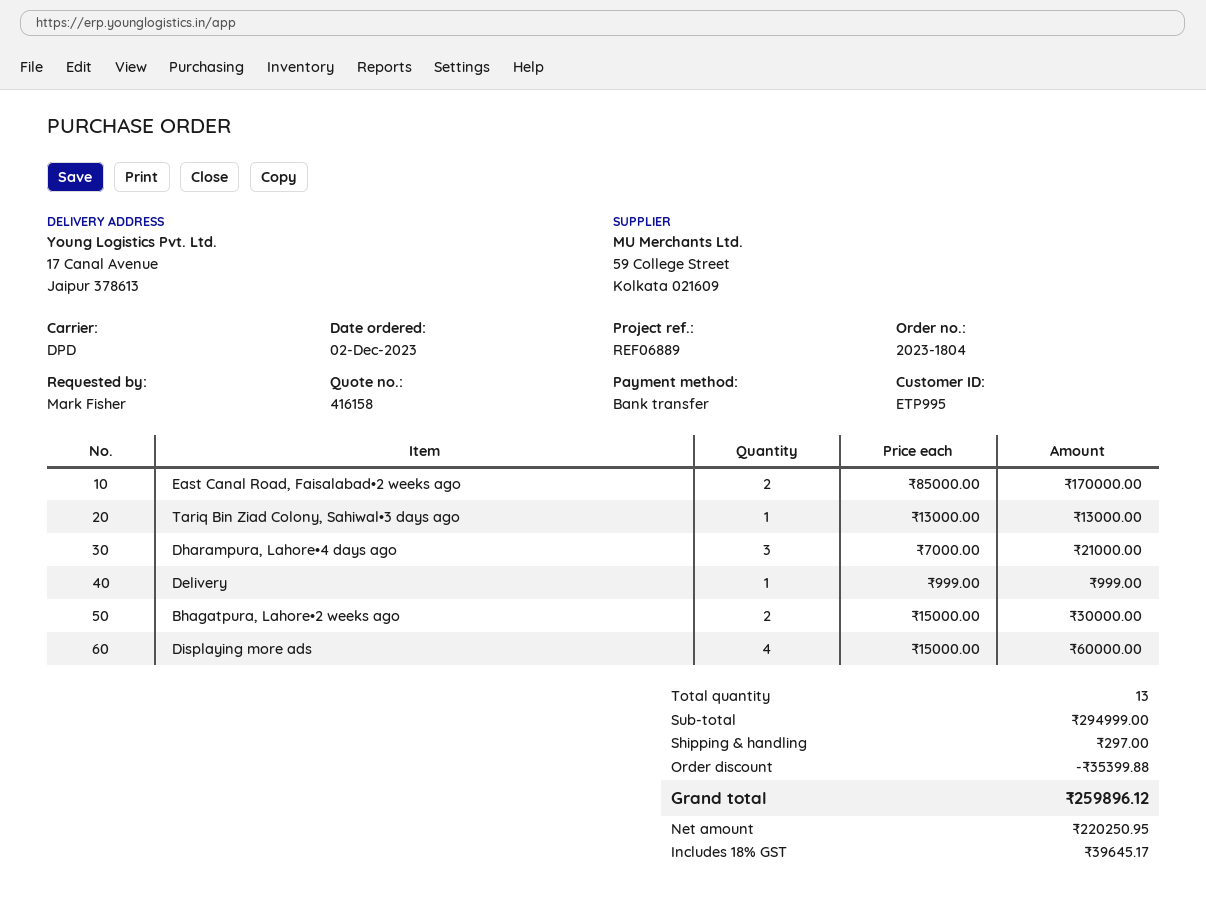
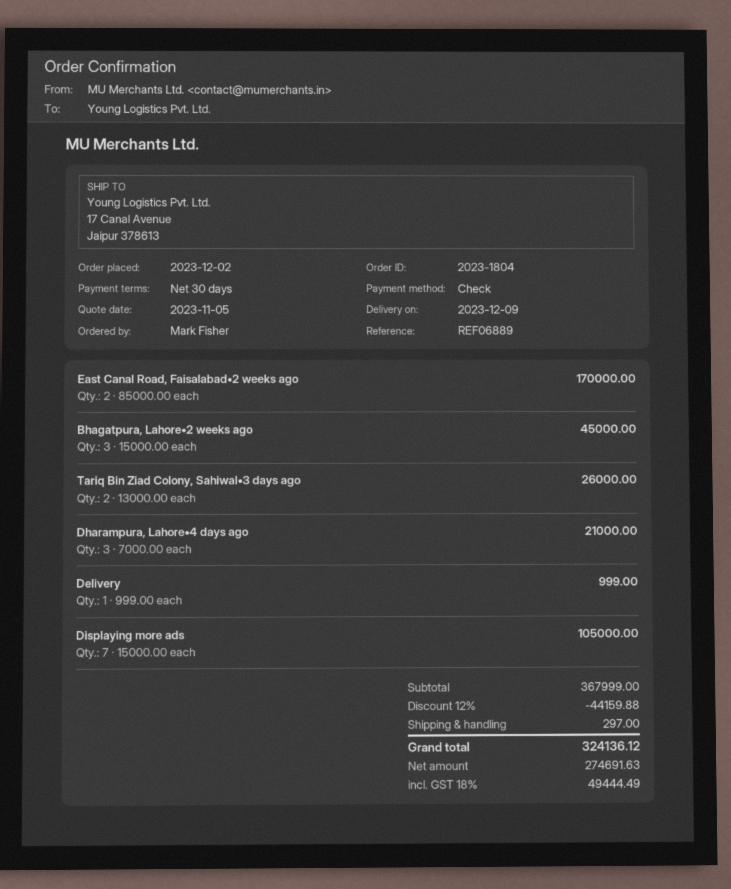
payment method: bank transfer -> cheque
Tariq Bin Ziad Colony, Sahiwal•3 days ago: 1 x 13000.00 = 13000.00 -> 2 x 13000.00 = 26000.00
Bhagatpura, Lahore•2 weeks ago: 2 x 15000.00 = 30000.00 -> 3 x 15000.00 = 45000.00
Displaying more ads: 4 x 15000.00 = 60000.00 -> 7 x 15000.00 = 105000.00
subtotal: 294999.00 -> 367999.00
discount: 35399.88 -> 44159.88
net: 220250.95 -> 274691.63
tax: 18% = 39645.17 -> 18% = 49444.49
total: 259896.12 -> 324136.12

